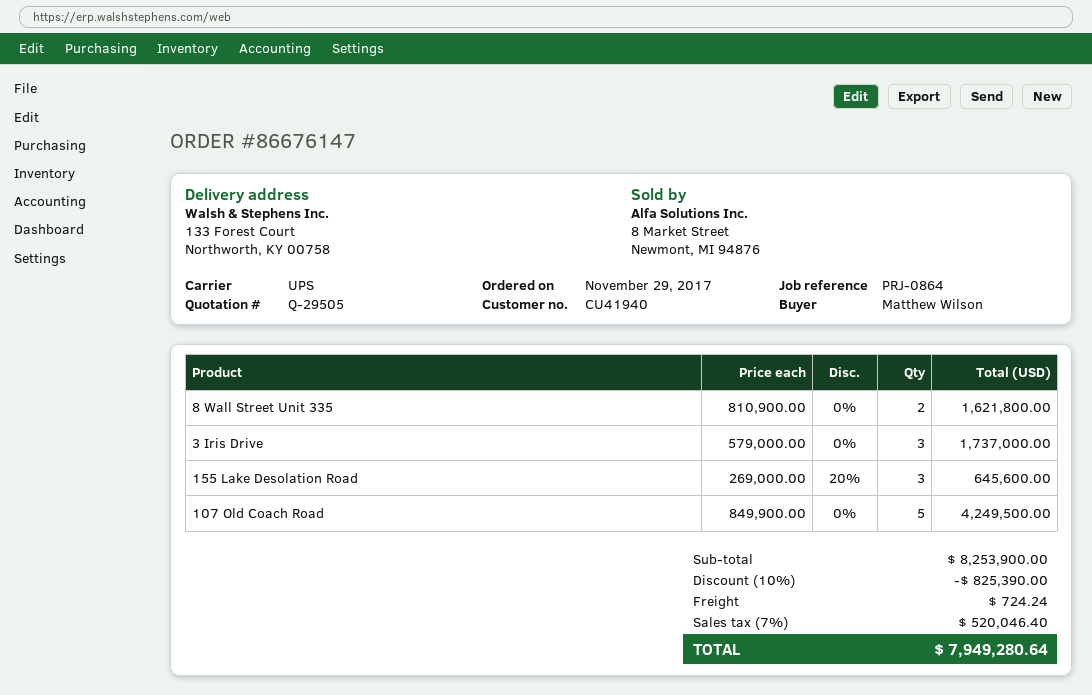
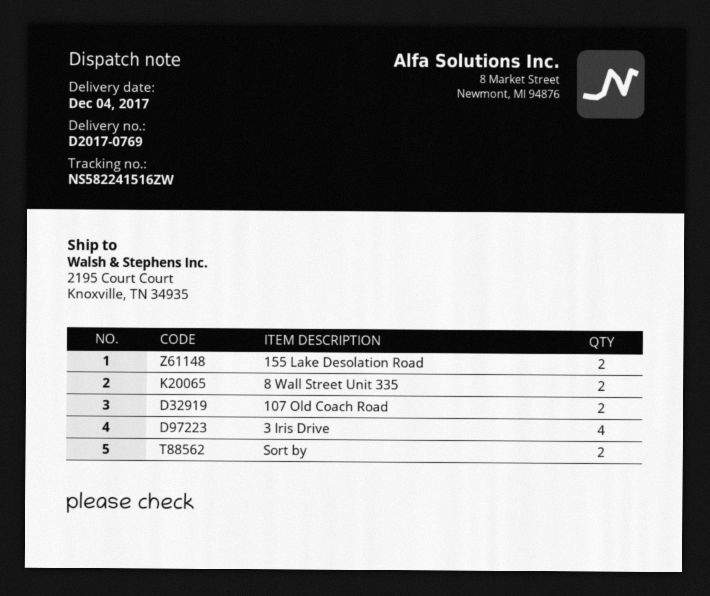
ship to: 133 Forest Court, Northworth, KY 00758 -> 2195 Court Court, Knoxville, TN 34935
3 Iris Drive: 3 -> 4
155 Lake Desolation Road: 3 -> 2
107 Old Coach Road: 5 -> 2
Sort by: none -> 2

